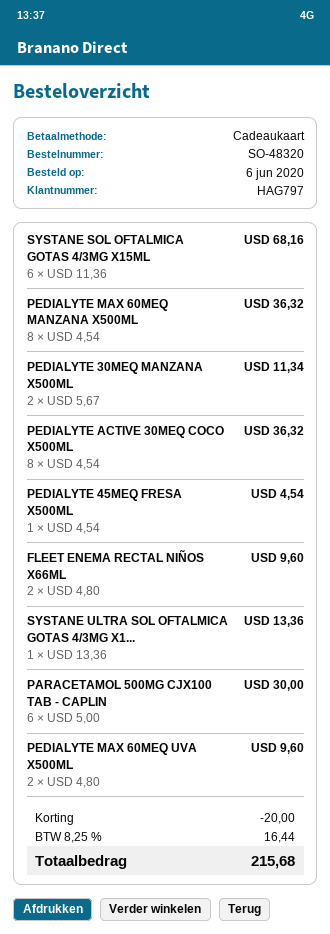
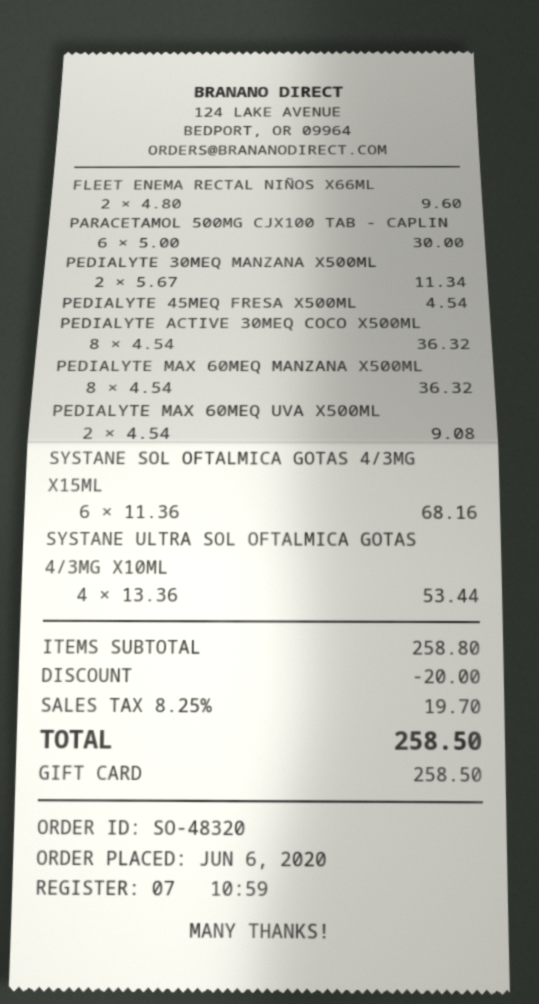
SYSTANE ULTRA SOL OFTALMICA GOTAS 4/3MG X1...: 1 x 13.36 = 13.36 -> 4 x 13.36 = 53.44
PEDIALYTE MAX 60MEQ UVA X500ML: 2 x 4.80 = 9.60 -> 2 x 4.54 = 9.08
tax: 8.25% = 16.44 -> 8.25% = 19.70
total: 215.68 -> 258.50

